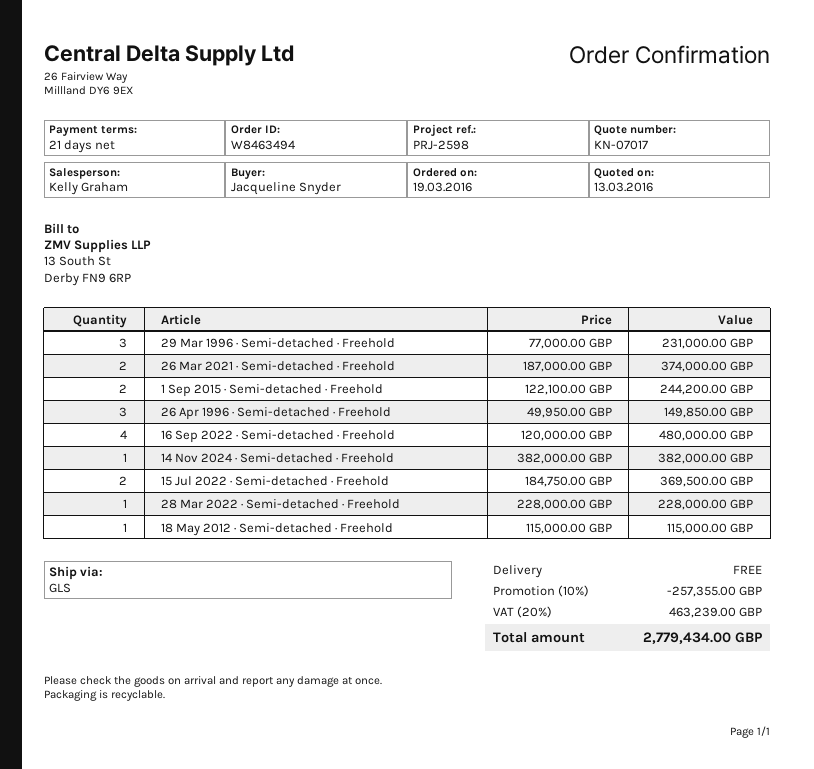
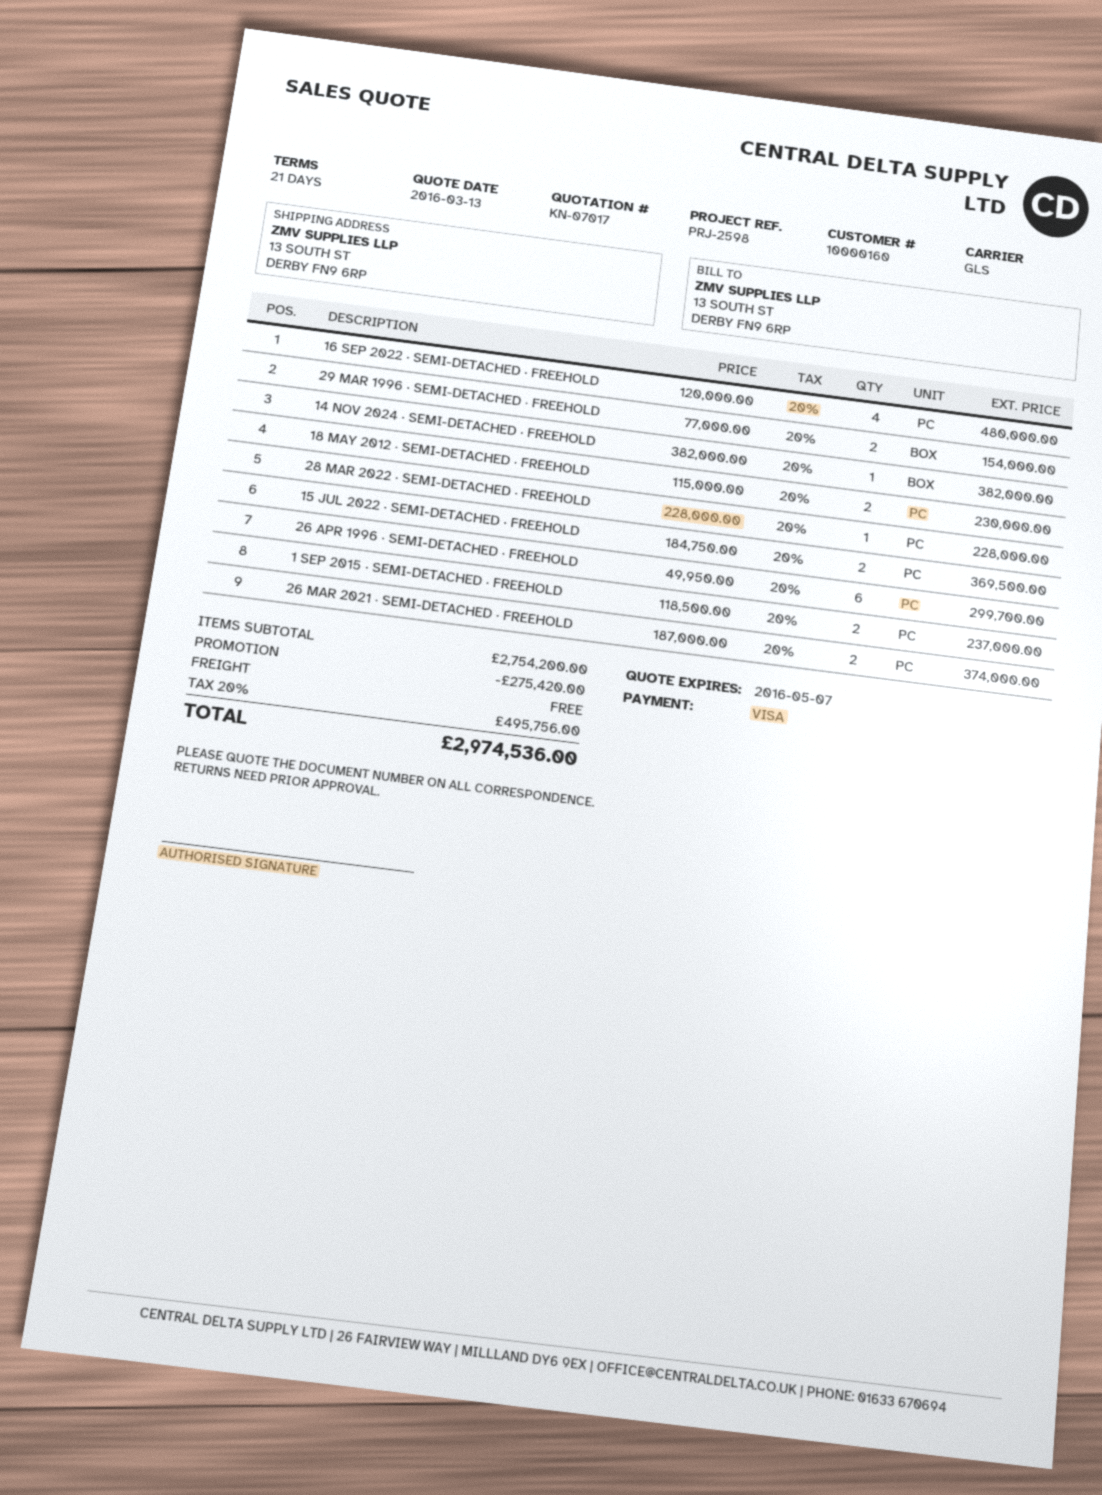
29 Mar 1996 · Semi-detached · Freehold: 3 x 77000.00 = 231000.00 -> 2 x 77000.00 = 154000.00
1 Sep 2015 · Semi-detached · Freehold: 2 x 122100.00 = 244200.00 -> 2 x 118500.00 = 237000.00
26 Apr 1996 · Semi-detached · Freehold: 3 x 49950.00 = 149850.00 -> 6 x 49950.00 = 299700.00
18 May 2012 · Semi-detached · Freehold: 1 x 115000.00 = 115000.00 -> 2 x 115000.00 = 230000.00
discount: 257355.00 -> 275420.00
tax: 20% = 463239.00 -> 20% = 495756.00
total: 2779434.00 -> 2974536.00

